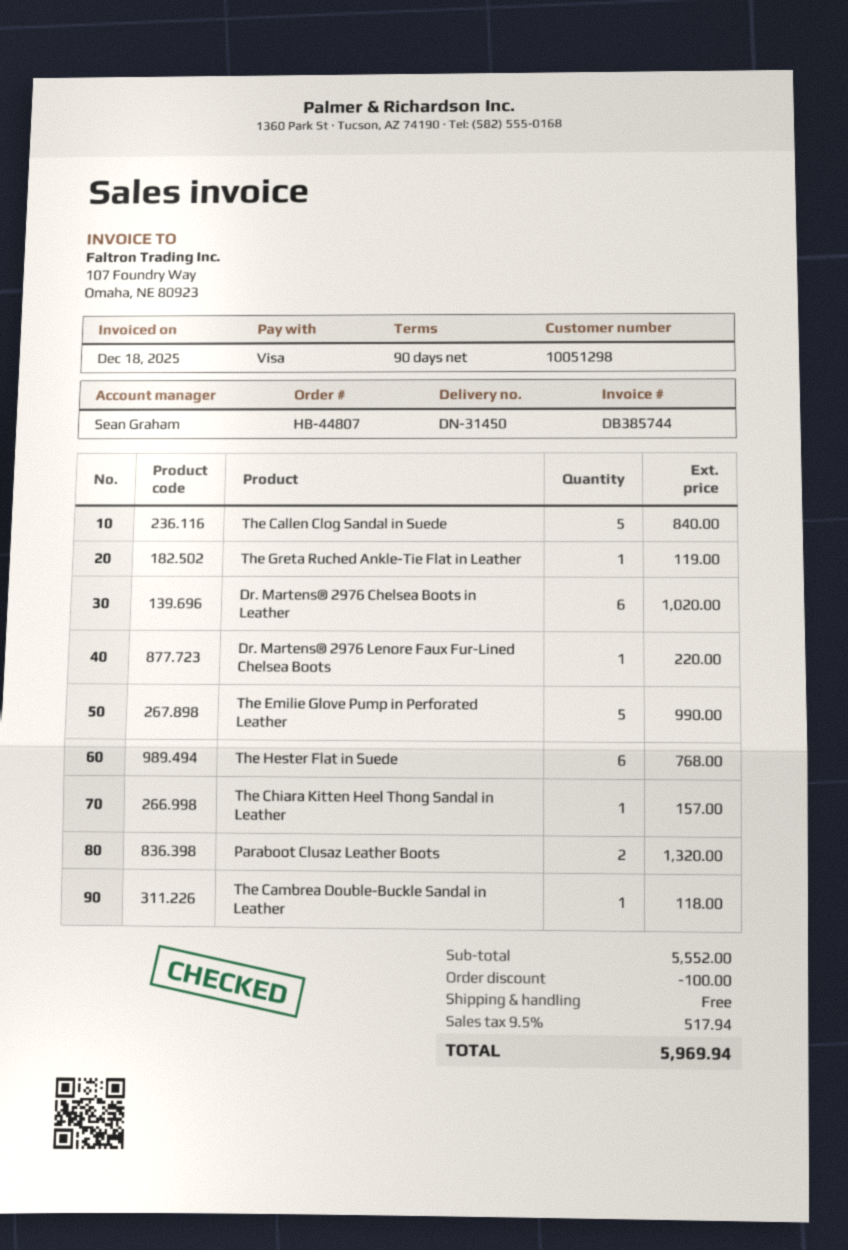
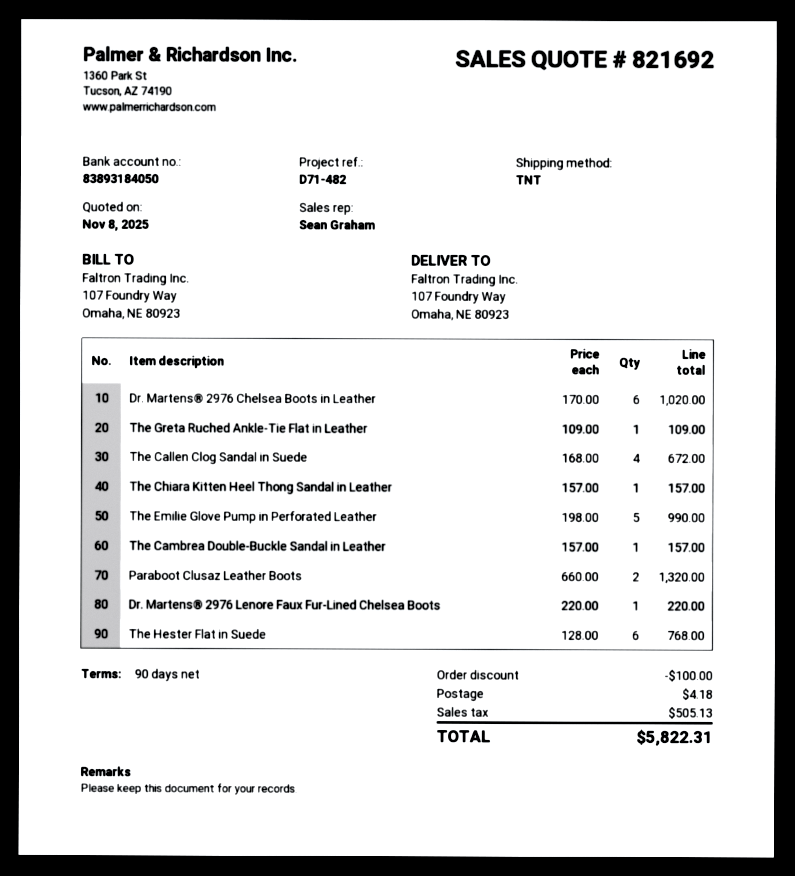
The Callen Clog Sandal in Suede: 5 for 840.00 -> 4 for 672.00
The Greta Ruched Ankle-Tie Flat in Leather: 1 for 119.00 -> 1 for 109.00
The Cambrea Double-Buckle Sandal in Leather: 1 for 118.00 -> 1 for 157.00
shipping: 0.00 -> 4.18
tax: 517.94 -> 505.13
total: 5969.94 -> 5822.31

